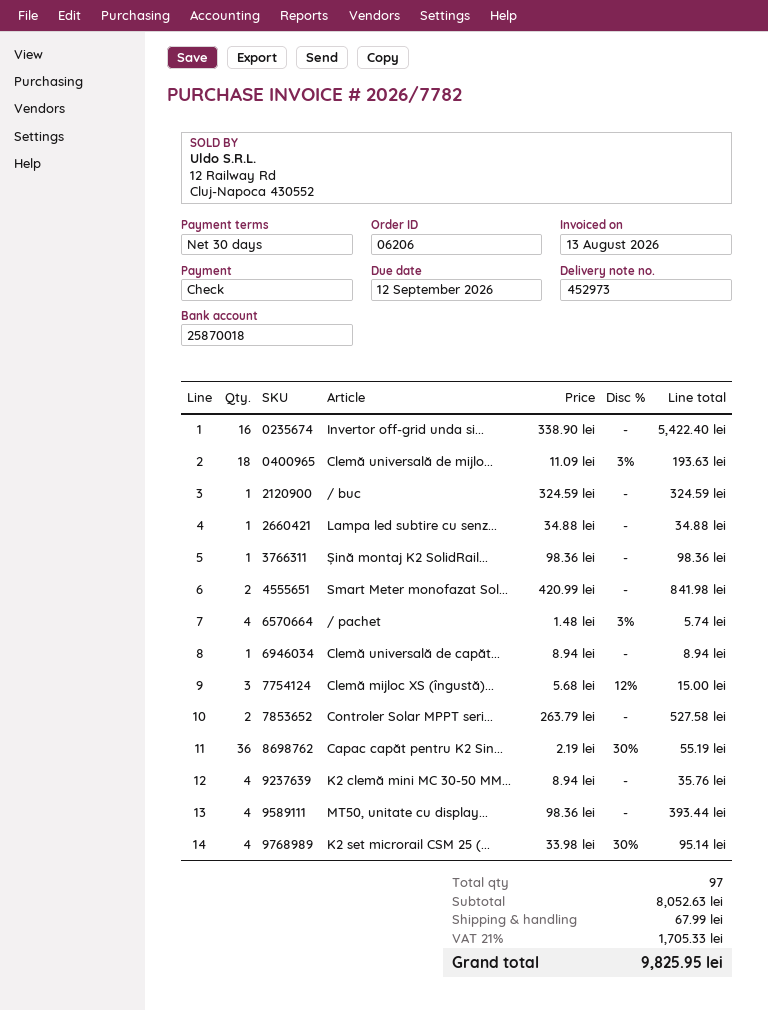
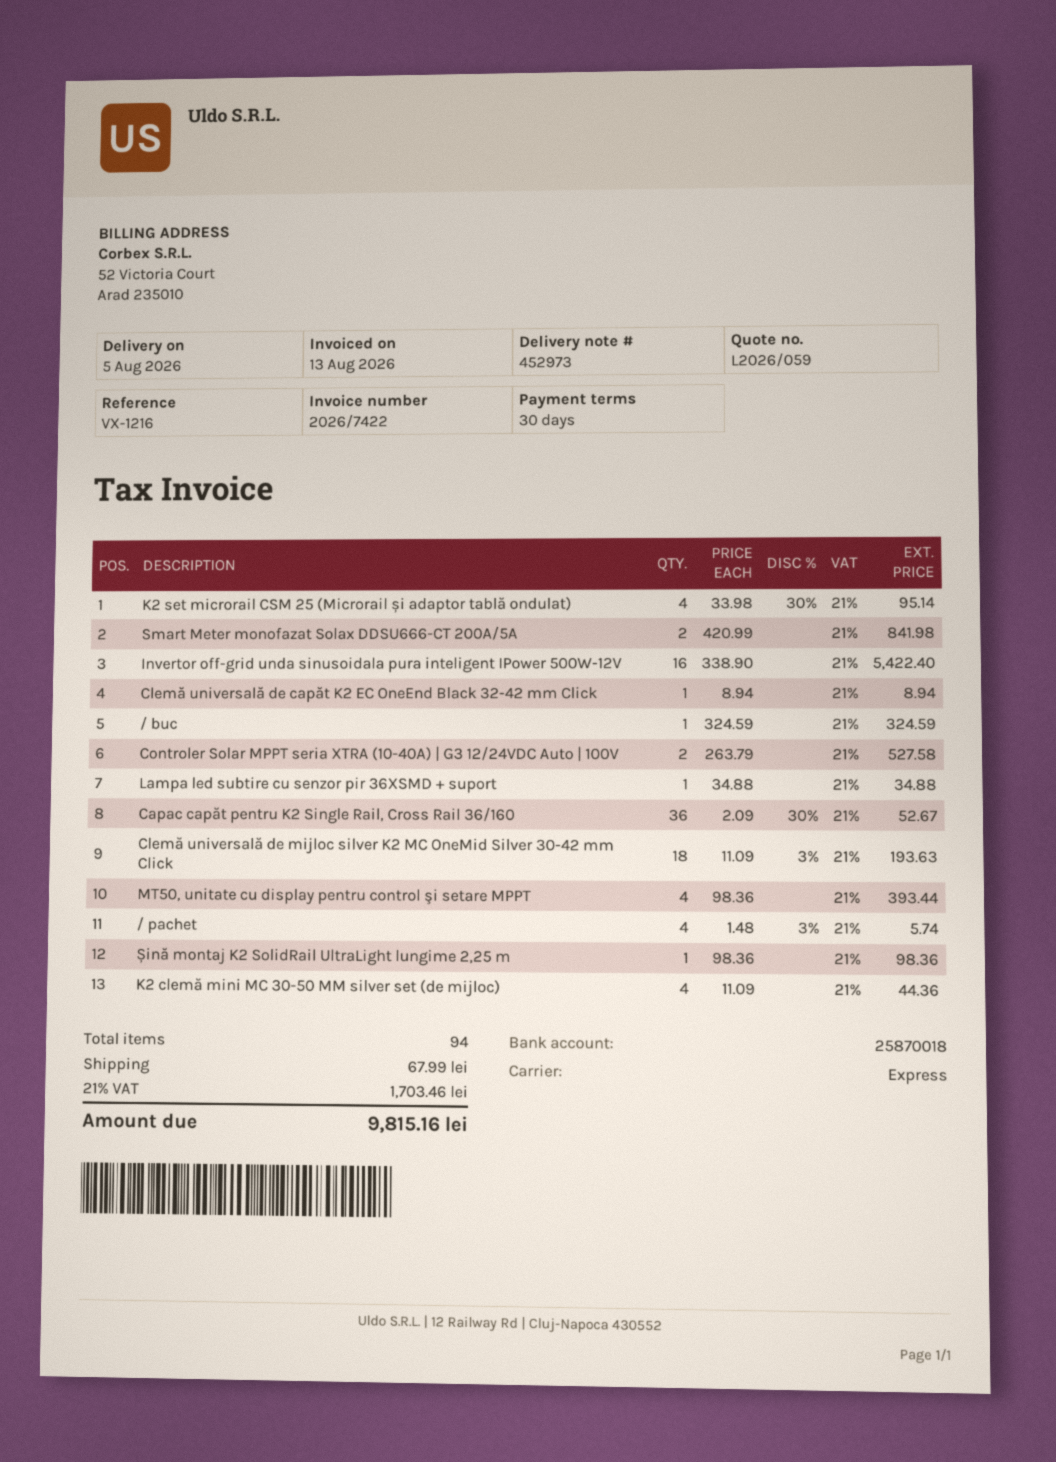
invoice number: 2026/7782 -> 2026/7422
Clemă mijloc XS (îngustă)...: 3 x 5.68 - 12% = 15.00 -> none
Capac capăt pentru K2 Sin...: 36 x 2.19 - 30% = 55.19 -> 36 x 2.09 - 30% = 52.67
K2 clemă mini MC 30-50 MM...: 4 x 8.94 = 35.76 -> 4 x 11.09 = 44.36
total quantity: 97 -> 94
tax: 21% = 1705.33 -> 21% = 1703.46
total: 9825.95 -> 9815.16

